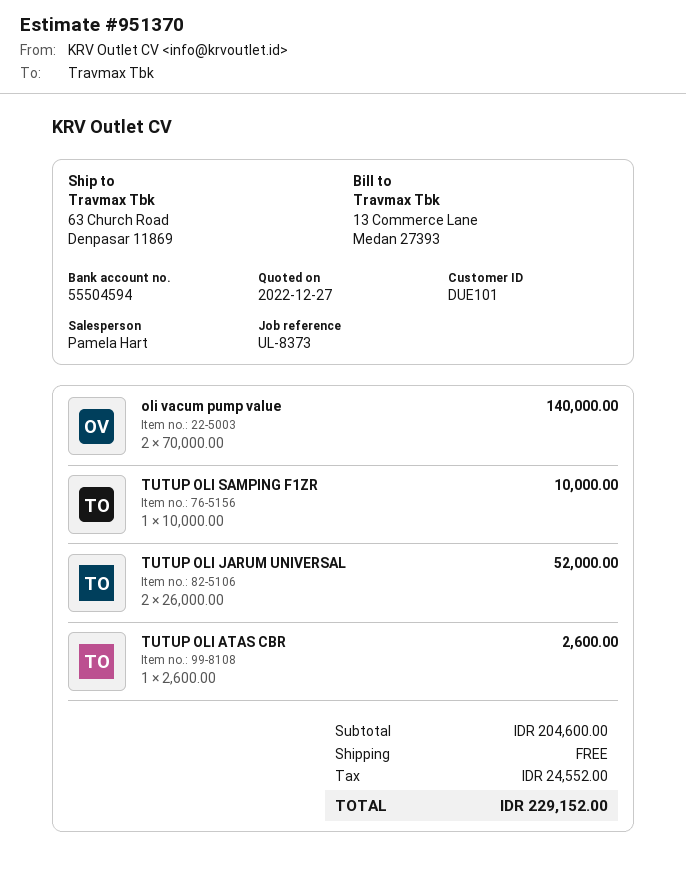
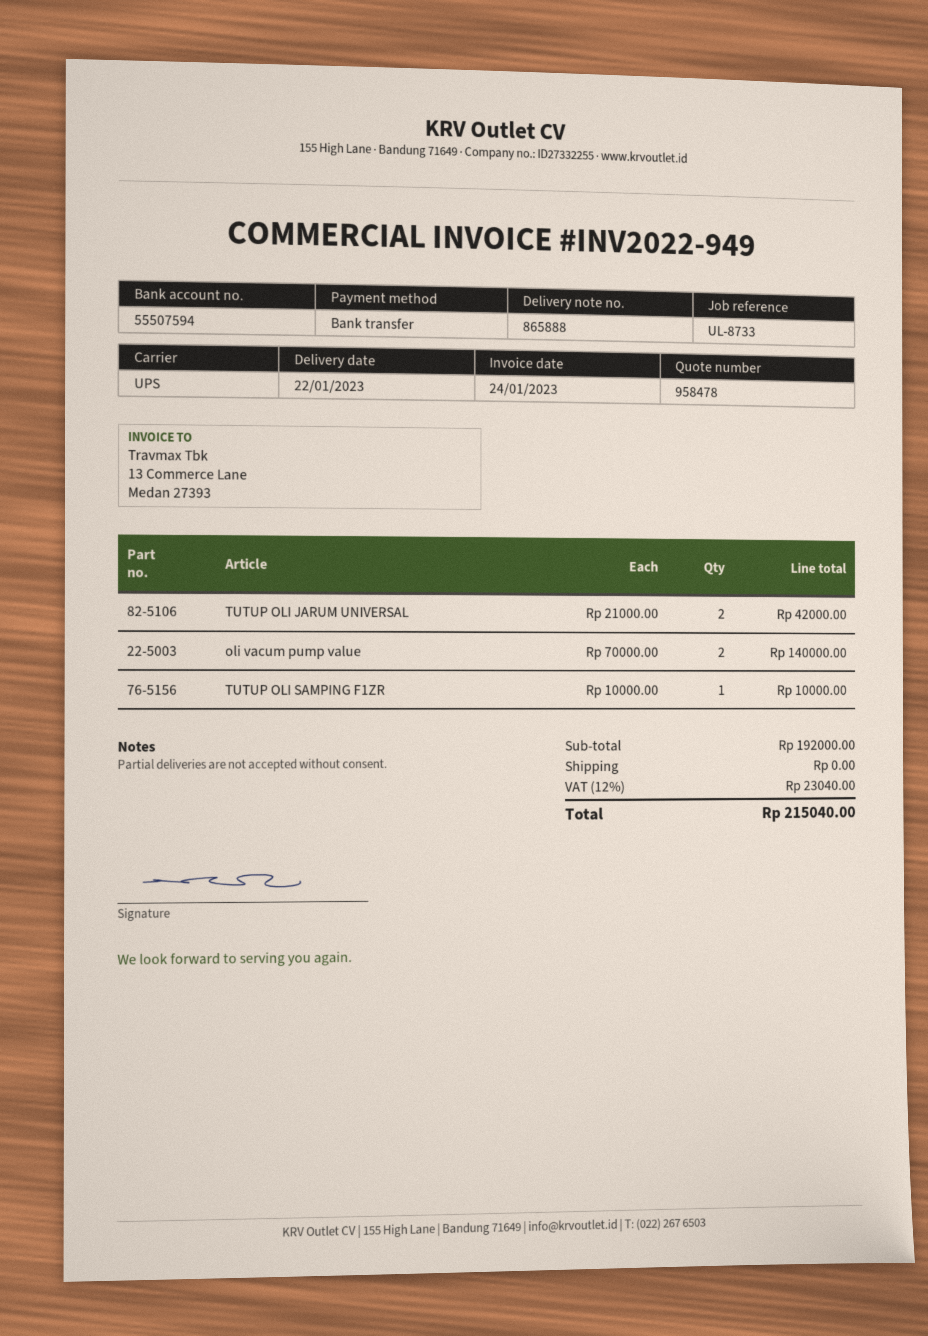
quote number: 951370 -> 958478
reference: UL-8373 -> UL-8733
bank account: 55504594 -> 55507594
TUTUP OLI JARUM UNIVERSAL: 2 x 26000.00 = 52000.00 -> 2 x 21000.00 = 42000.00
TUTUP OLI ATAS CBR: 1 x 2600.00 = 2600.00 -> none
subtotal: 204600.00 -> 192000.00
tax: 24552.00 -> 23040.00
total: 229152.00 -> 215040.00

